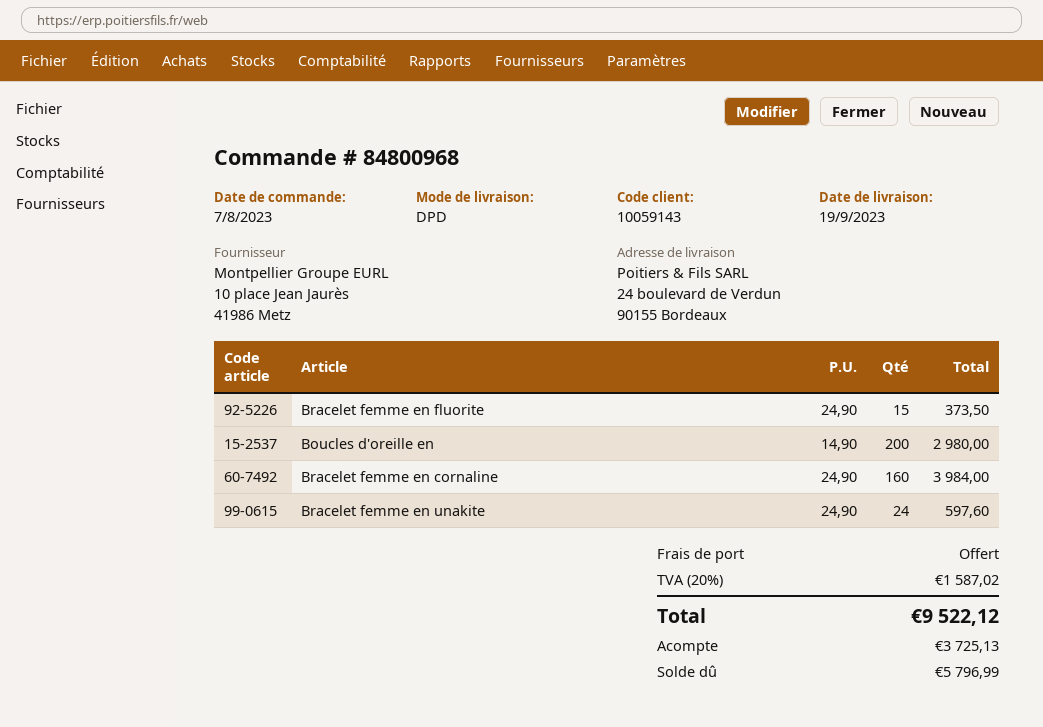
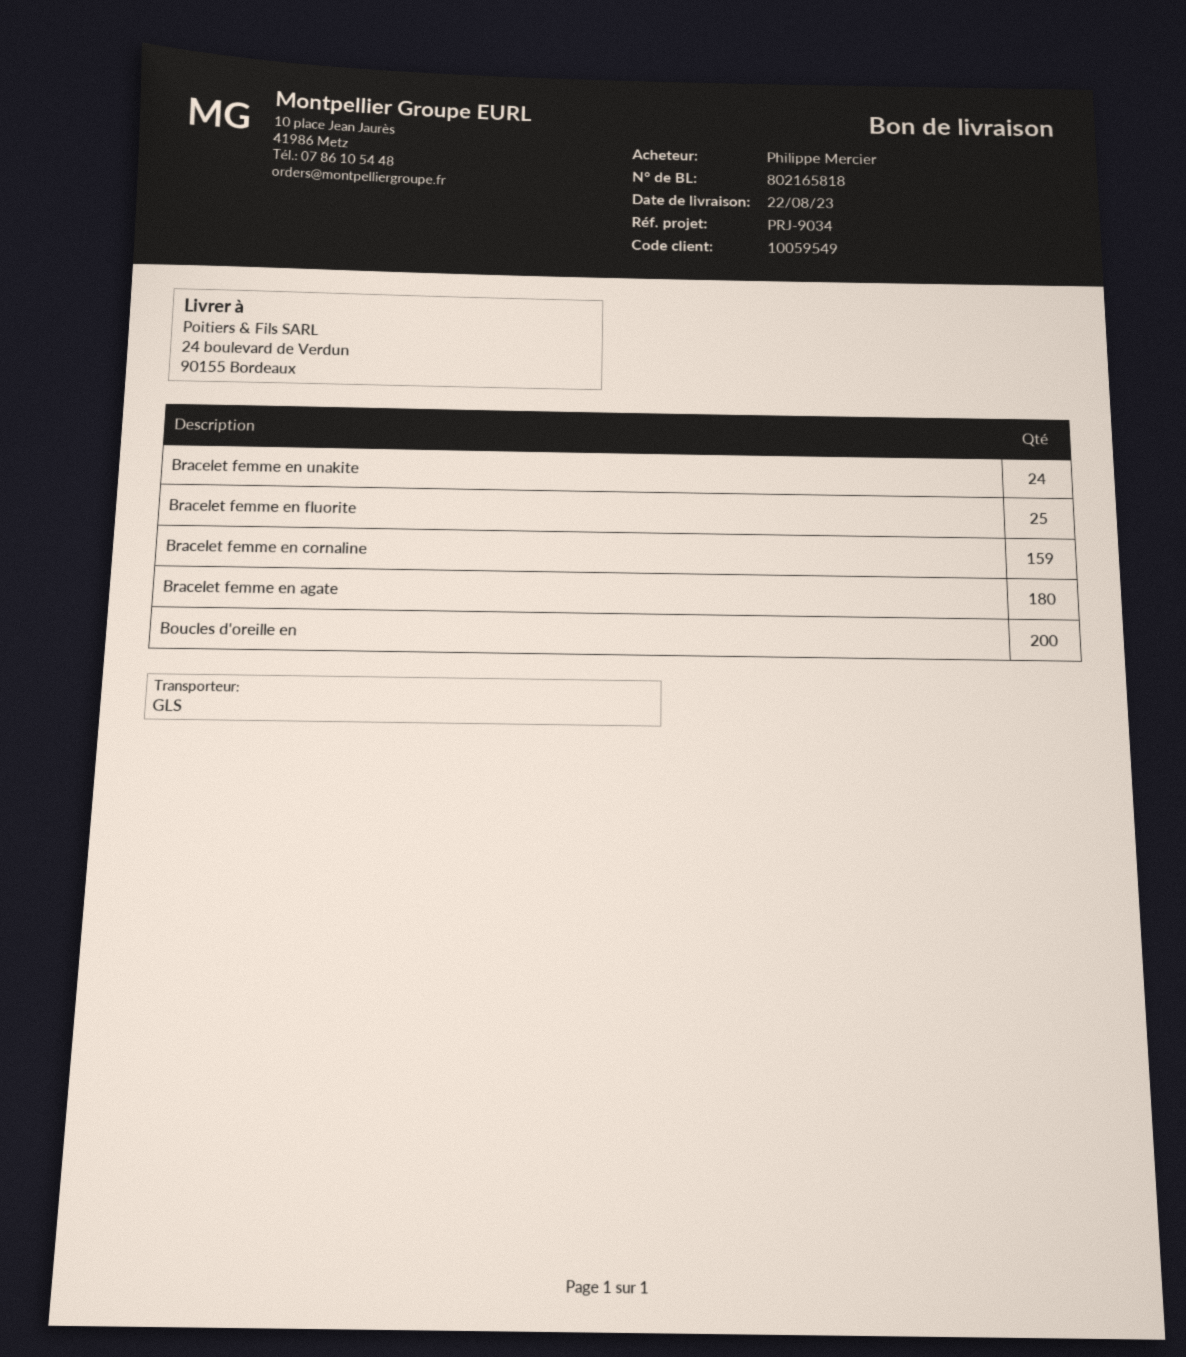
delivery date: 2023-09-19 -> 2023-08-22
customer number: 10059143 -> 10059549
shipping method: DPD -> GLS
Bracelet femme en fluorite: 15 -> 25
Bracelet femme en cornaline: 160 -> 159
Bracelet femme en agate: none -> 180

